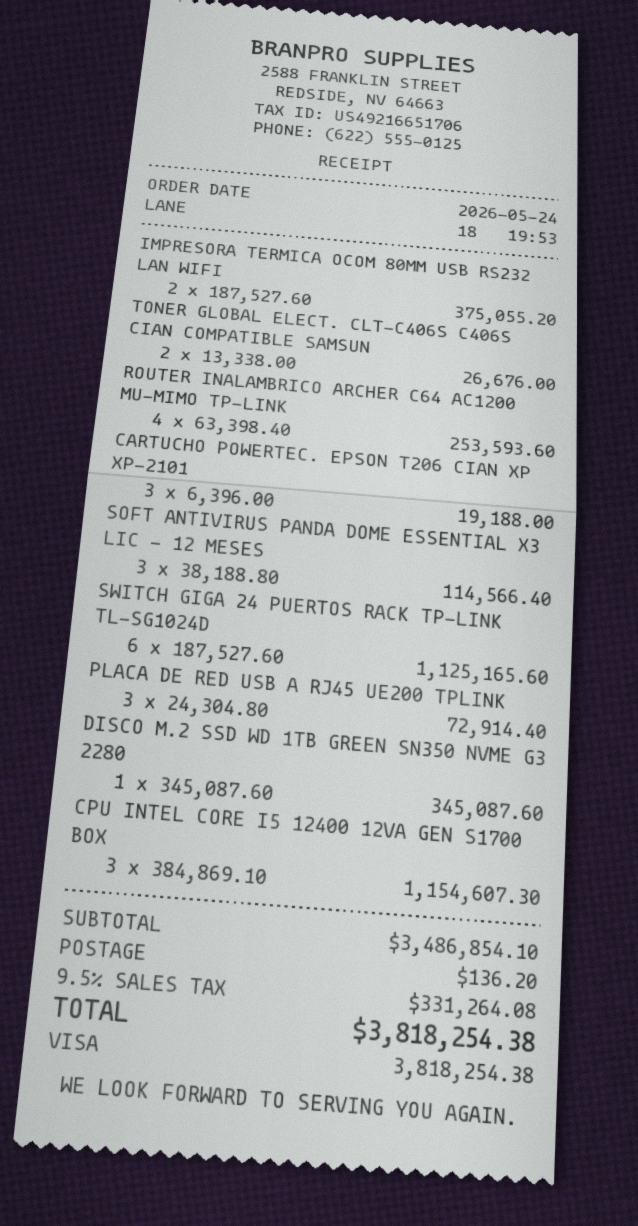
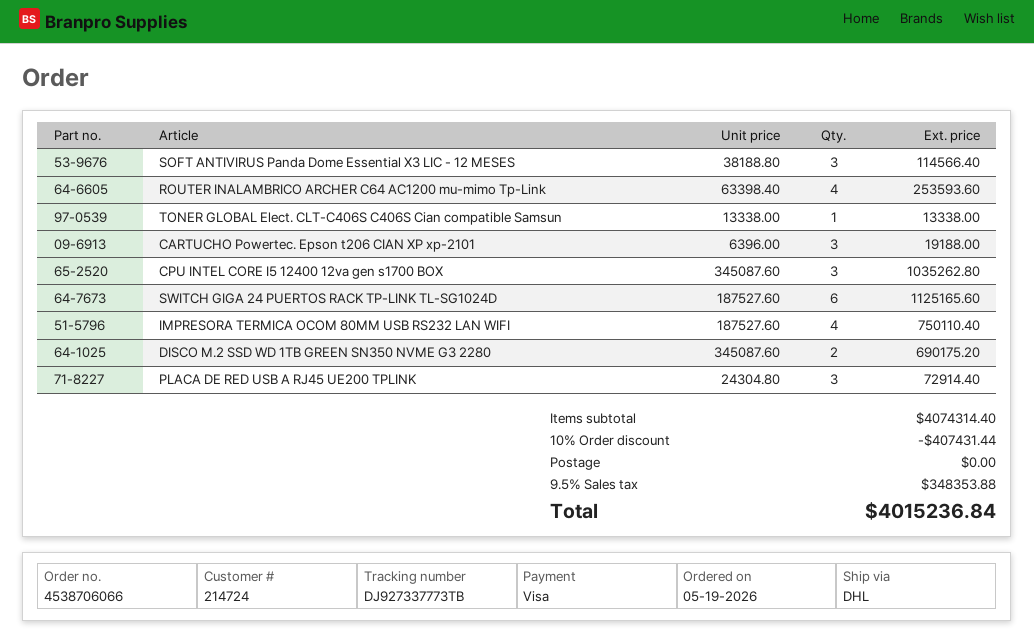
order date: 2026-05-24 -> 2026-05-19
IMPRESORA TERMICA OCOM 80MM USB RS232 LAN WIFI: 2 x 187527.60 = 375055.20 -> 4 x 187527.60 = 750110.40
TONER GLOBAL ELECT. CLT-C406S C406S CIAN COMPATIBLE SAMSUN: 2 x 13338.00 = 26676.00 -> 1 x 13338.00 = 13338.00
DISCO M.2 SSD WD 1TB GREEN SN350 NVME G3 2280: 1 x 345087.60 = 345087.60 -> 2 x 345087.60 = 690175.20
CPU INTEL CORE I5 12400 12VA GEN S1700 BOX: 3 x 384869.10 = 1154607.30 -> 3 x 345087.60 = 1035262.80
subtotal: 3486854.10 -> 4074314.40
discount: none -> 10% = 407431.44
shipping: 136.20 -> 0.00
tax: 9.5% = 331264.08 -> 9.5% = 348353.88
total: 3818254.38 -> 4015236.84

